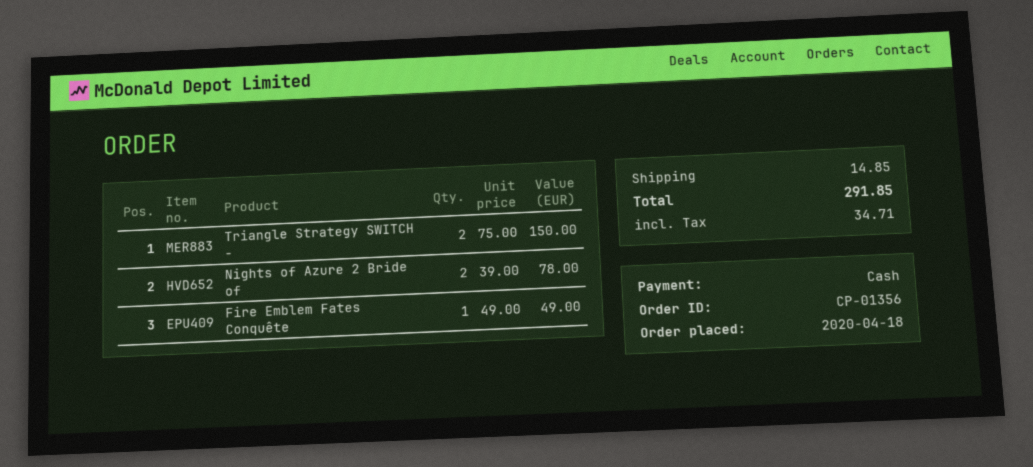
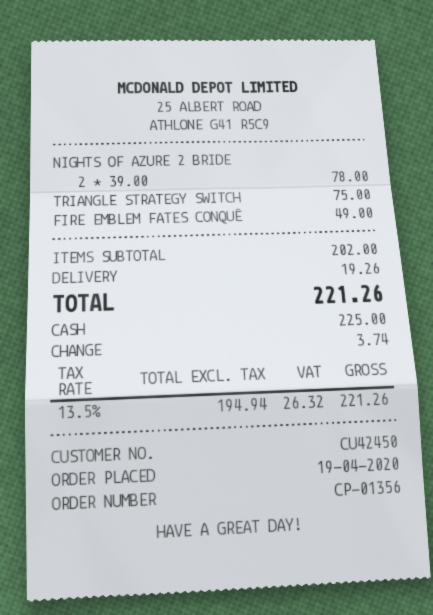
order date: 2020-04-18 -> 2020-04-19
Triangle Strategy SWITCH -: 2 x 75.00 = 150.00 -> 1 x 75.00 = 75.00
shipping: 14.85 -> 19.26
tax: 34.71 -> 26.32
total: 291.85 -> 221.26

